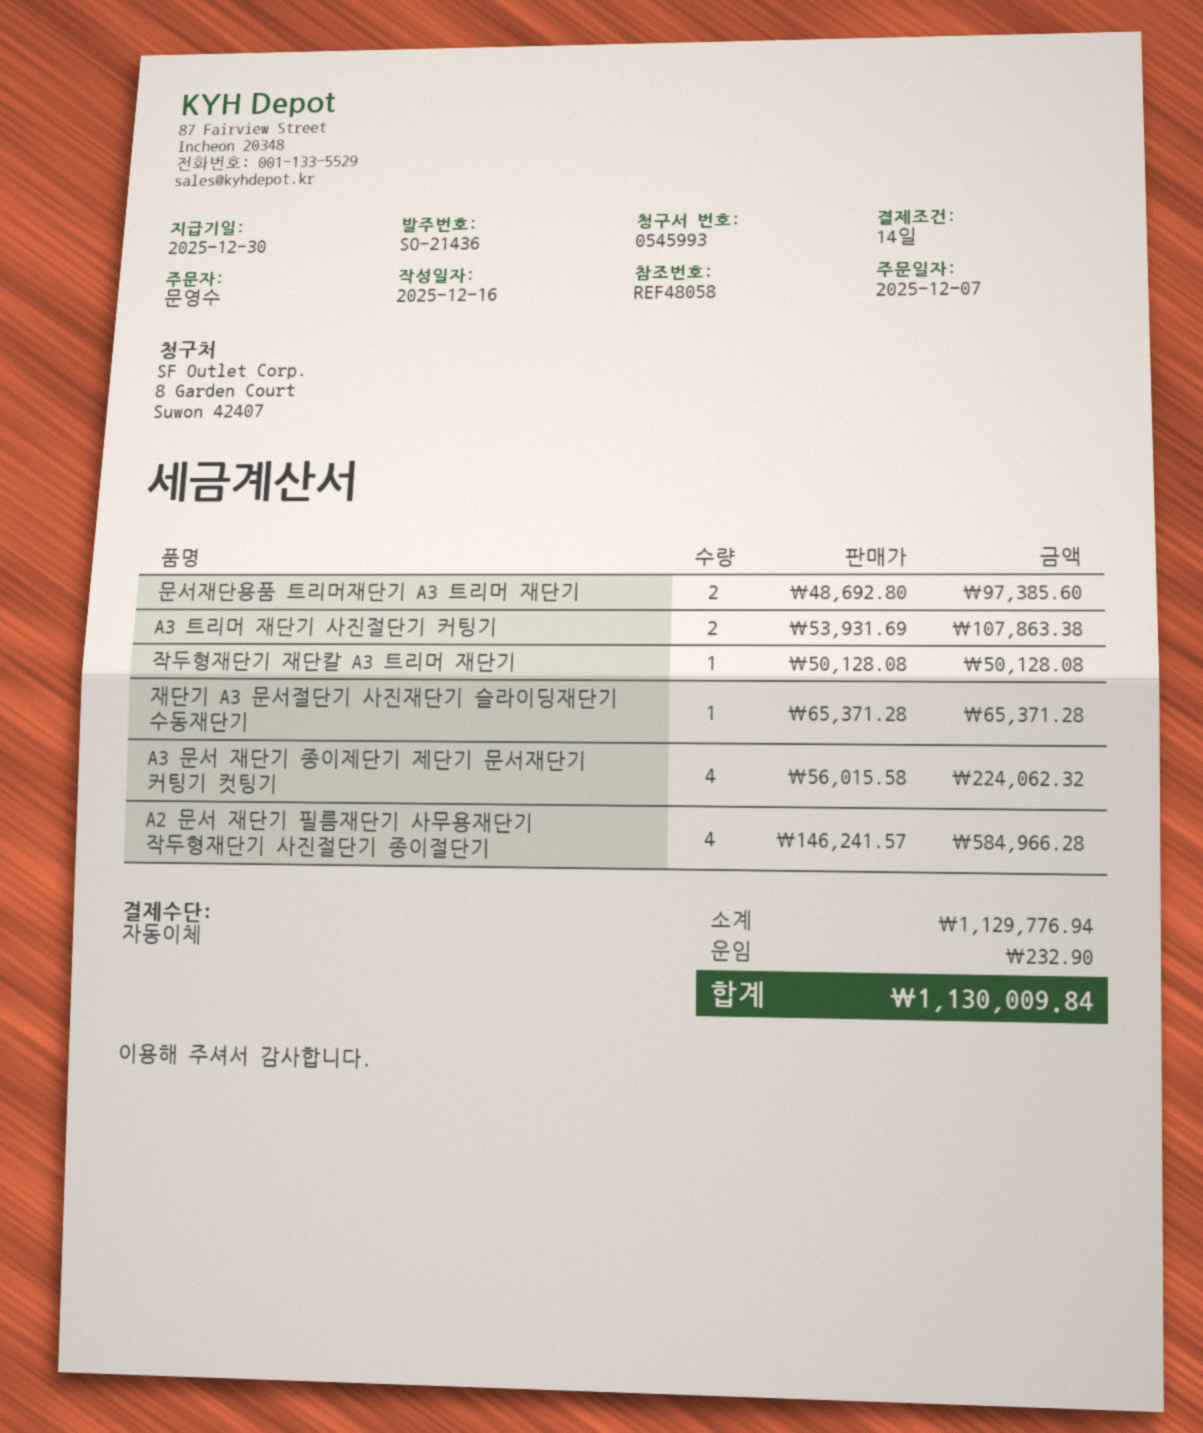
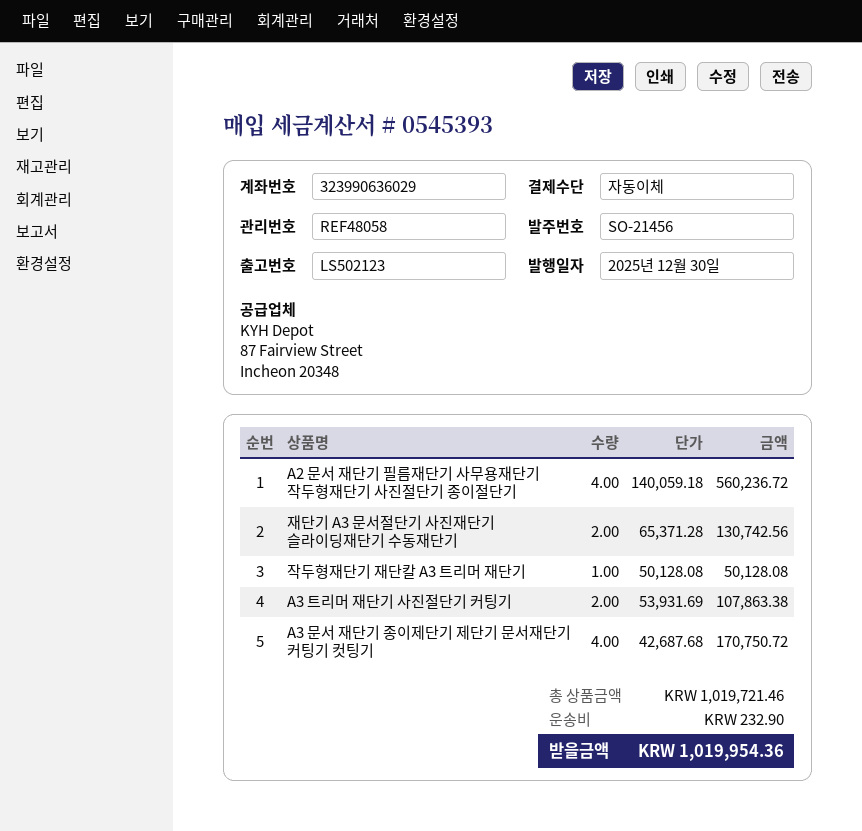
order number: SO-21436 -> SO-21456
invoice number: 0545993 -> 0545393
invoice date: 2025-12-16 -> 2025-12-30
문서재단용품 트리머재단기 A3 트리머 재단기: 2 x 48692.80 = 97385.60 -> none
재단기 A3 문서절단기 사진재단기 슬라이딩재단기 수동재단기: 1 x 65371.28 = 65371.28 -> 2 x 65371.28 = 130742.56
A3 문서 재단기 종이제단기 제단기 문서재단기 커팅기 컷팅기: 4 x 56015.58 = 224062.32 -> 4 x 42687.68 = 170750.72
A2 문서 재단기 필름재단기 사무용재단기 작두형재단기 사진절단기 종이절단기: 4 x 146241.57 = 584966.28 -> 4 x 140059.18 = 560236.72
subtotal: 1129776.94 -> 1019721.46
total: 1130009.84 -> 1019954.36

